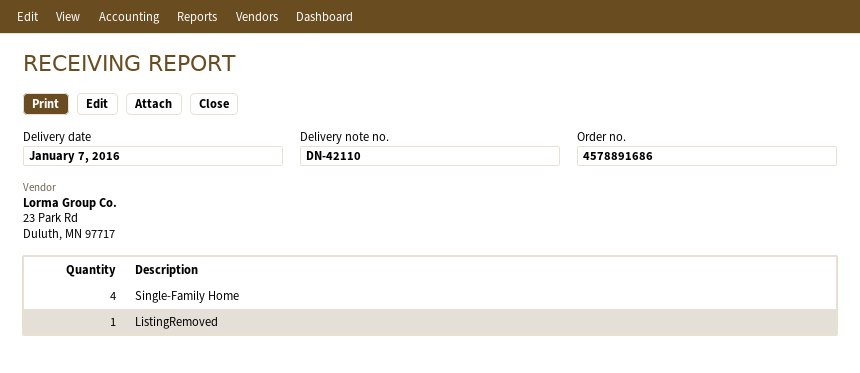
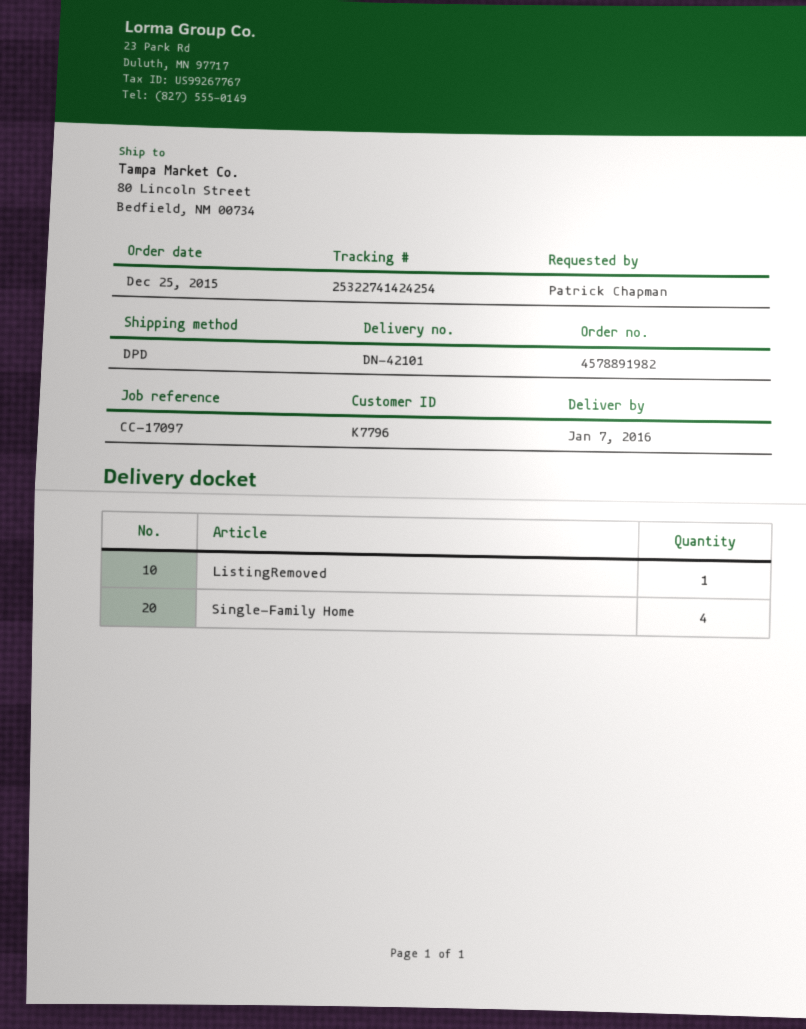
order number: 4578891686 -> 4578891982
delivery note number: DN-42110 -> DN-42101

